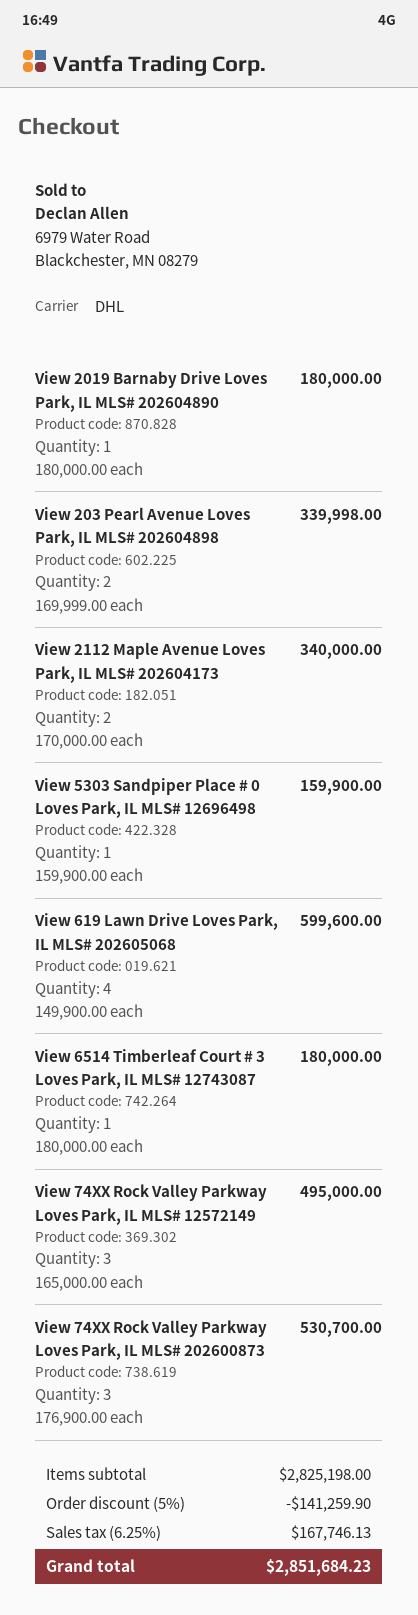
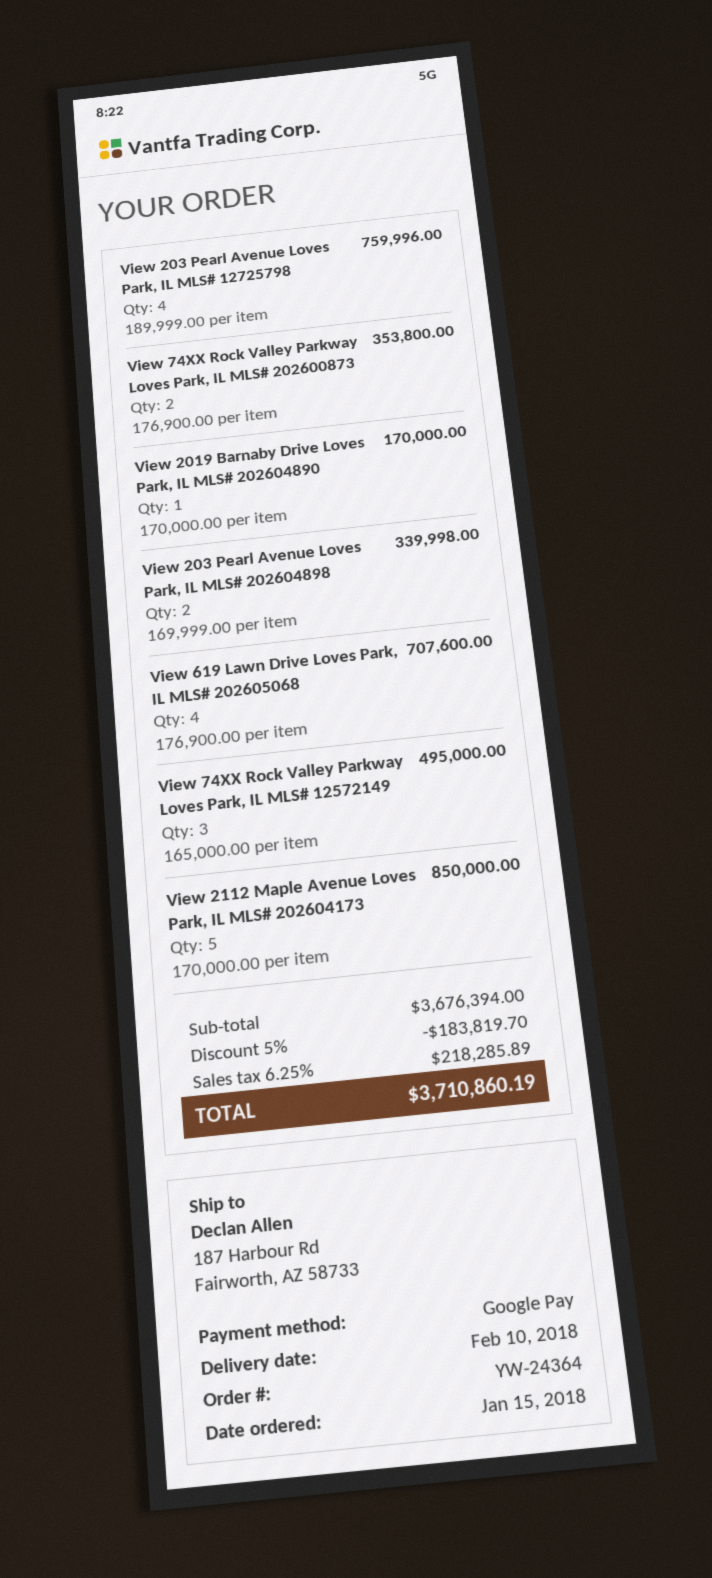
View 2019 Barnaby Drive Loves Park, IL MLS# 202604890: 1 x 180000.00 = 180000.00 -> 1 x 170000.00 = 170000.00
View 2112 Maple Avenue Loves Park, IL MLS# 202604173: 2 x 170000.00 = 340000.00 -> 5 x 170000.00 = 850000.00
View 5303 Sandpiper Place # 0 Loves Park, IL MLS# 12696498: 1 x 159900.00 = 159900.00 -> none
View 619 Lawn Drive Loves Park, IL MLS# 202605068: 4 x 149900.00 = 599600.00 -> 4 x 176900.00 = 707600.00
View 6514 Timberleaf Court # 3 Loves Park, IL MLS# 12743087: 1 x 180000.00 = 180000.00 -> none
View 74XX Rock Valley Parkway Loves Park, IL MLS# 202600873: 3 x 176900.00 = 530700.00 -> 2 x 176900.00 = 353800.00
View 203 Pearl Avenue Loves Park, IL MLS# 12725798: none -> 4 x 189999.00 = 759996.00
subtotal: 2825198.00 -> 3676394.00
discount: 5% = 141259.90 -> 5% = 183819.70
tax: 6.25% = 167746.13 -> 6.25% = 218285.89
total: 2851684.23 -> 3710860.19

